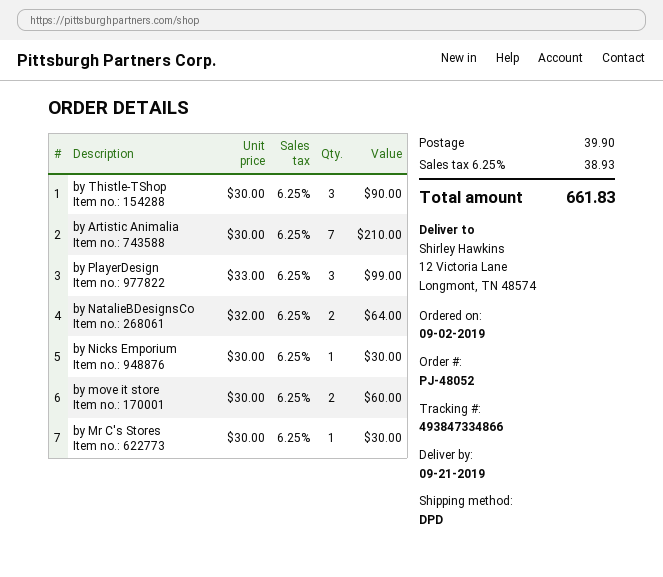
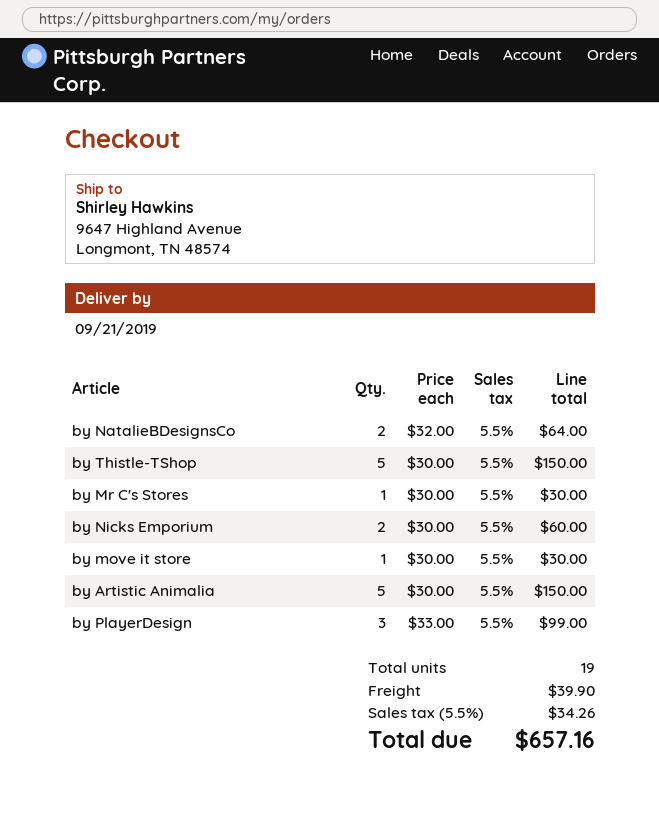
ship to: 12 Victoria Lane, Longmont, TN 48574 -> 9647 Highland Avenue, Longmont, TN 48574
by Thistle-TShop: 3 x 30.00 = 90.00 -> 5 x 30.00 = 150.00
by Artistic Animalia: 7 x 30.00 = 210.00 -> 5 x 30.00 = 150.00
by Nicks Emporium: 1 x 30.00 = 30.00 -> 2 x 30.00 = 60.00
by move it store: 2 x 30.00 = 60.00 -> 1 x 30.00 = 30.00
tax: 6.25% = 38.93 -> 5.5% = 34.26
total: 661.83 -> 657.16

